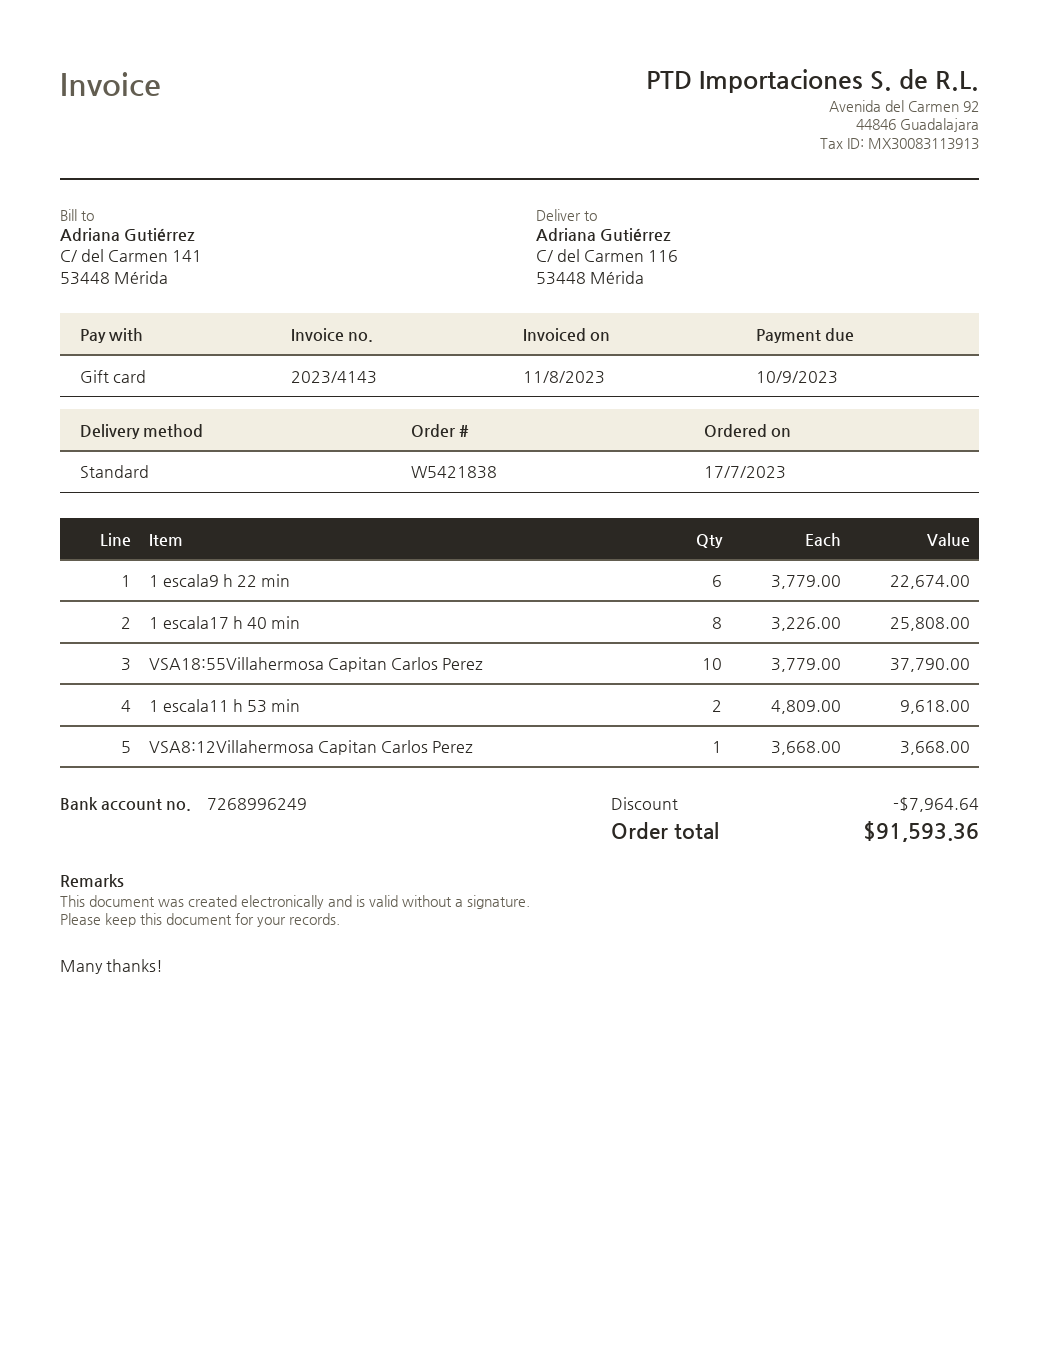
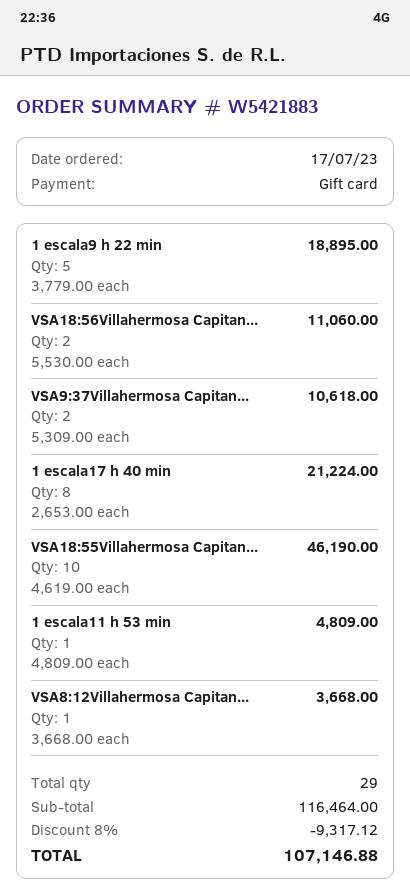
order number: W5421838 -> W5421883
1 escala9 h 22 min: 6 x 3779.00 = 22674.00 -> 5 x 3779.00 = 18895.00
1 escala17 h 40 min: 8 x 3226.00 = 25808.00 -> 8 x 2653.00 = 21224.00
VSA18:55Villahermosa Capitan Carlos Perez: 10 x 3779.00 = 37790.00 -> 10 x 4619.00 = 46190.00
1 escala11 h 53 min: 2 x 4809.00 = 9618.00 -> 1 x 4809.00 = 4809.00
VSA18:56Villahermosa Capitan...: none -> 2 x 5530.00 = 11060.00
VSA9:37Villahermosa Capitan...: none -> 2 x 5309.00 = 10618.00
discount: 7964.64 -> 9317.12
total: 91593.36 -> 107146.88

